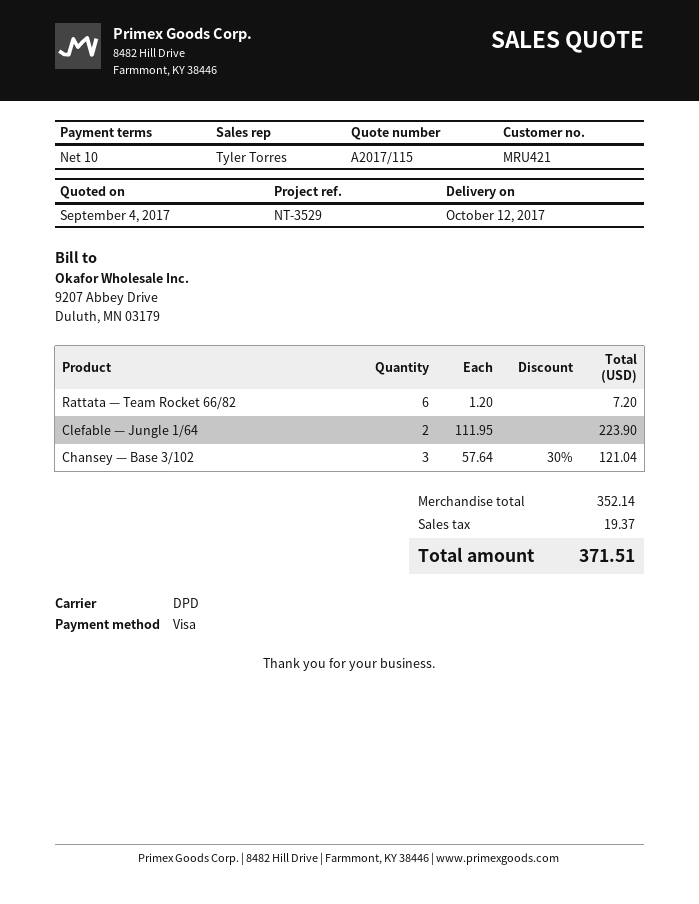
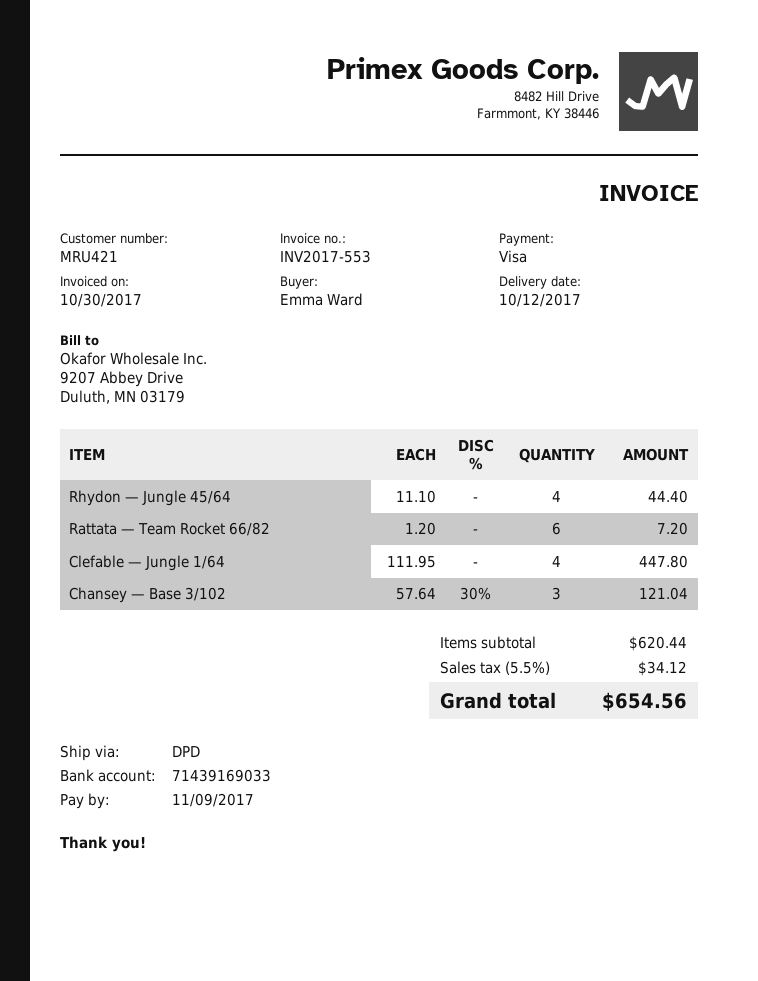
Clefable — Jungle 1/64: 2 x 111.95 = 223.90 -> 4 x 111.95 = 447.80
Rhydon — Jungle 45/64: none -> 4 x 11.10 = 44.40
subtotal: 352.14 -> 620.44
tax: 19.37 -> 34.12
total: 371.51 -> 654.56

